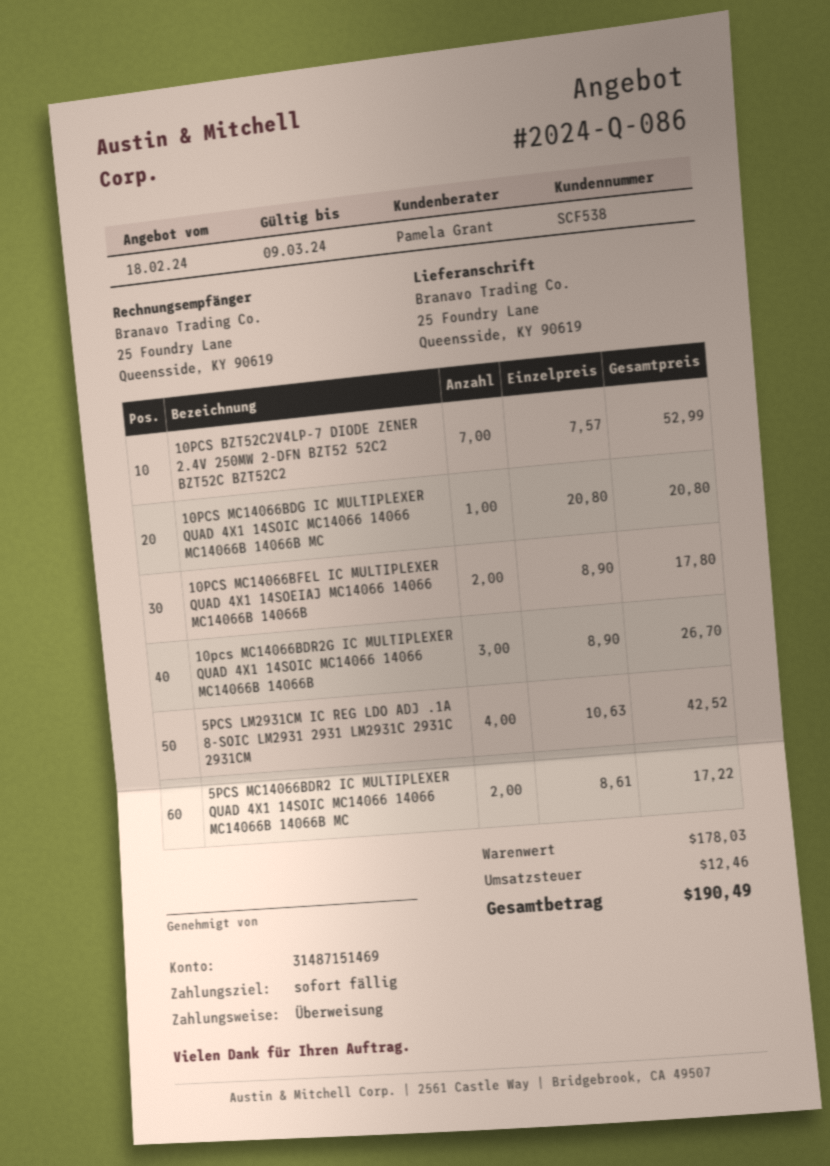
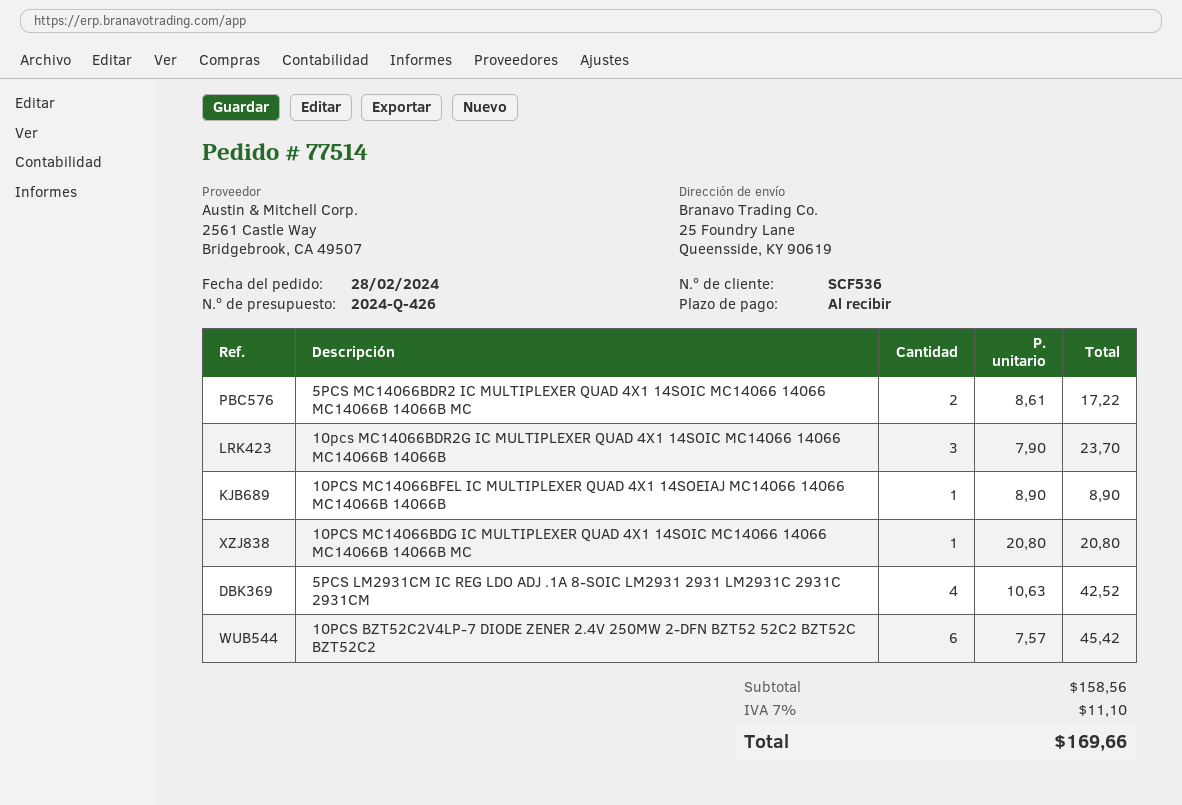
quote number: 2024-Q-086 -> 2024-Q-426
customer number: SCF538 -> SCF536
10PCS BZT52C2V4LP-7 DIODE ZENER 2.4V 250MW 2-DFN BZT52 52C2 BZT52C BZT52C2: 7 x 7.57 = 52.99 -> 6 x 7.57 = 45.42
10PCS MC14066BFEL IC MULTIPLEXER QUAD 4X1 14SOEIAJ MC14066 14066 MC14066B 14066B: 2 x 8.90 = 17.80 -> 1 x 8.90 = 8.90
10pcs MC14066BDR2G IC MULTIPLEXER QUAD 4X1 14SOIC MC14066 14066 MC14066B 14066B: 3 x 8.90 = 26.70 -> 3 x 7.90 = 23.70
subtotal: 178.03 -> 158.56
tax: 12.46 -> 11.10
total: 190.49 -> 169.66

